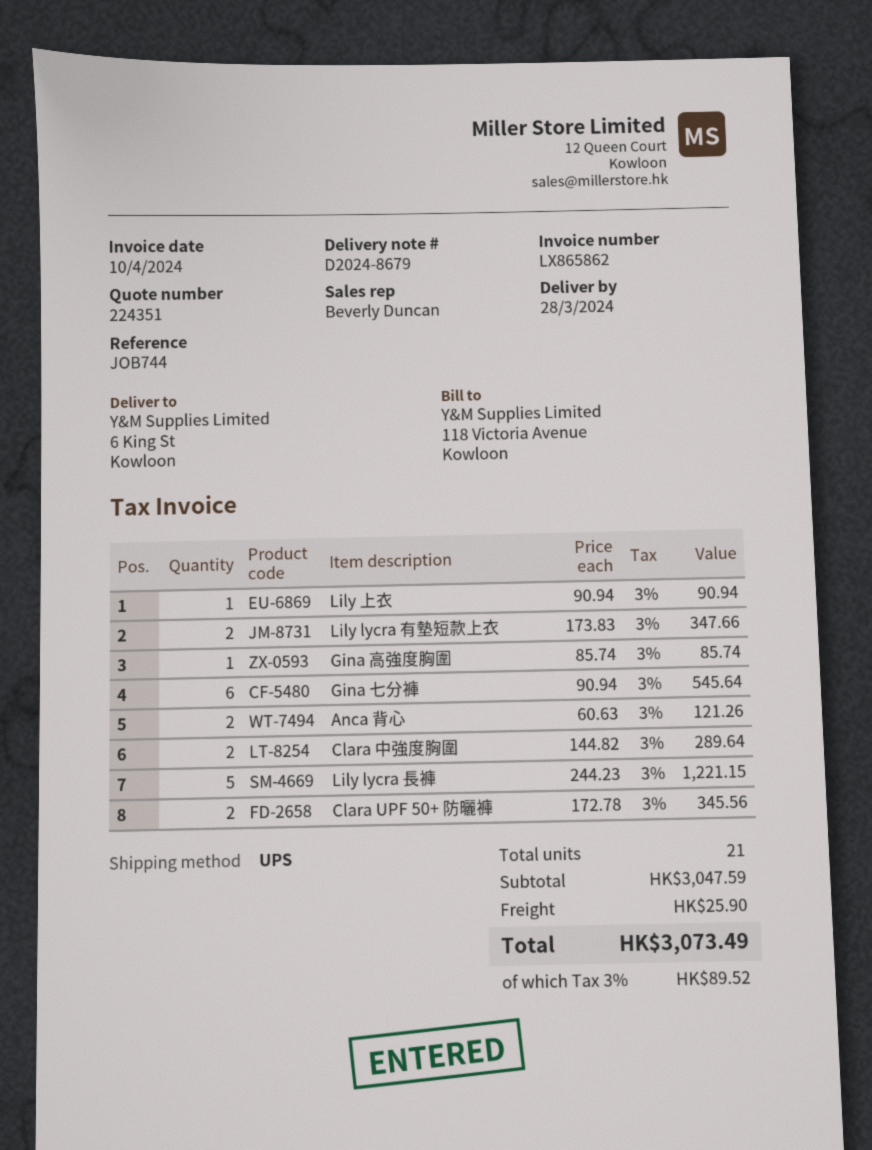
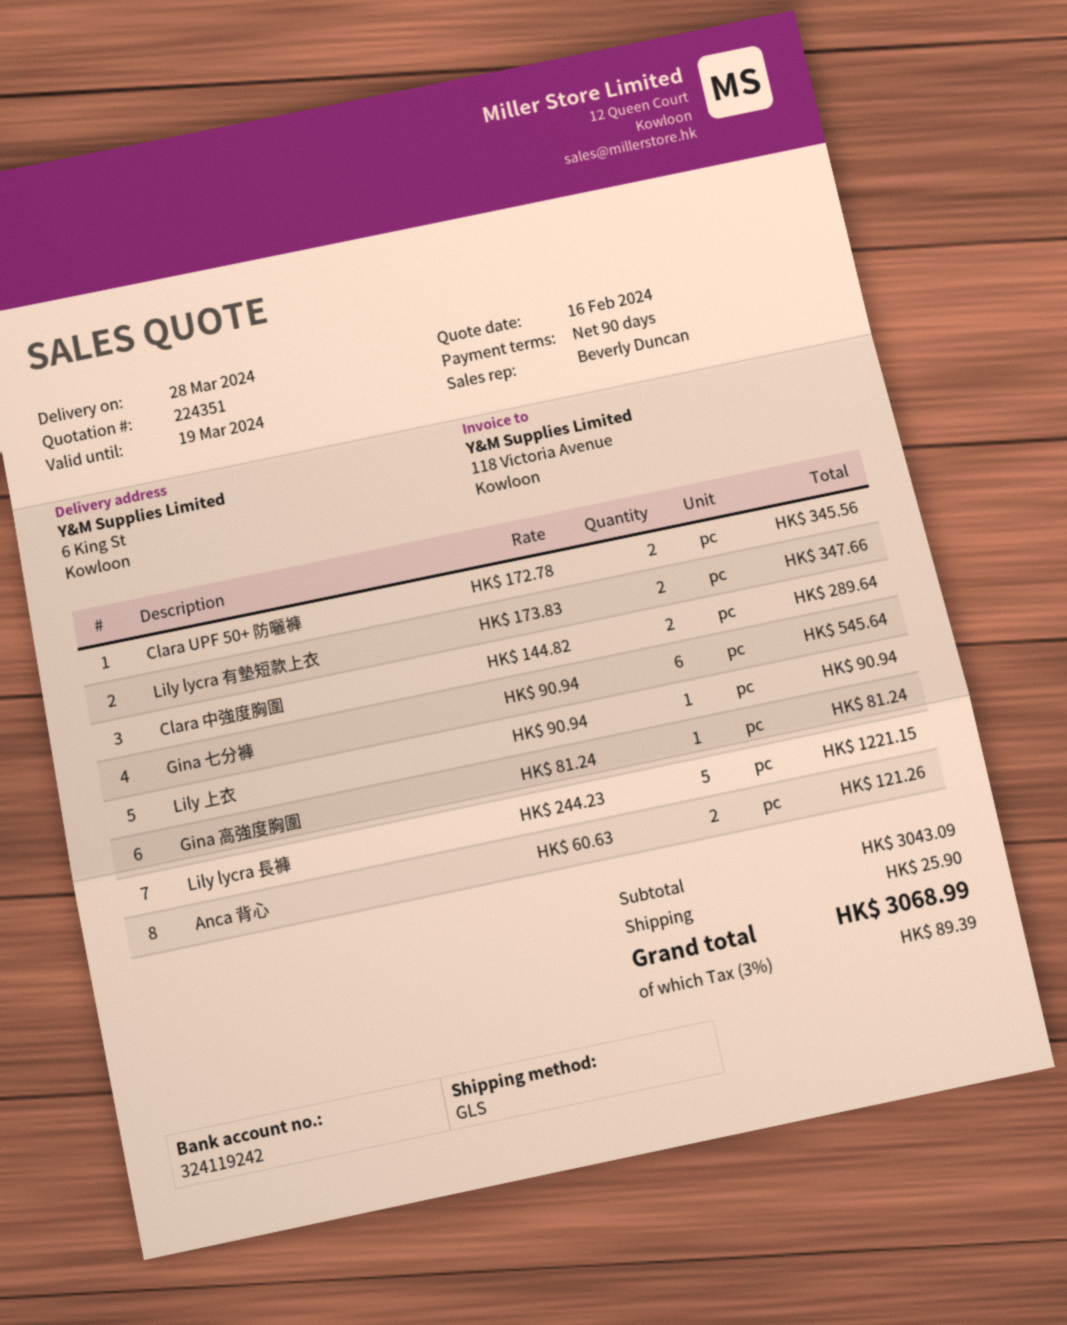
shipping method: UPS -> GLS
Gina 高強度胸圍: 1 x 85.74 = 85.74 -> 1 x 81.24 = 81.24
subtotal: 3047.59 -> 3043.09
tax: 3% = 89.52 -> 3% = 89.39
total: 3073.49 -> 3068.99

